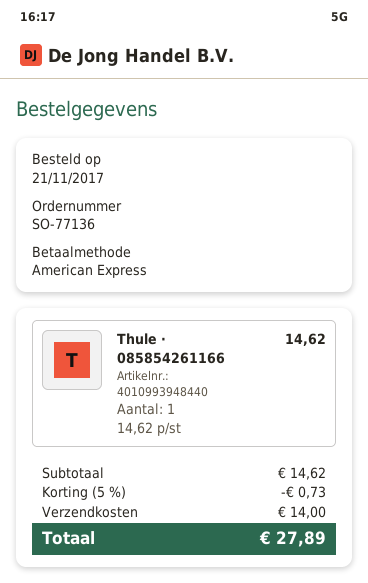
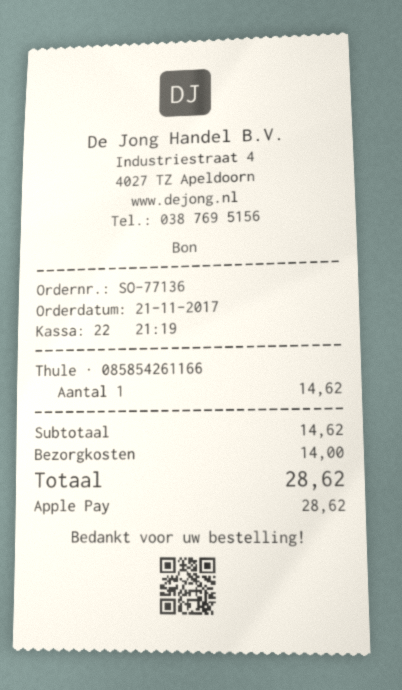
payment method: American Express -> Apple Pay
discount: 5% = 0.73 -> none
total: 27.89 -> 28.62

